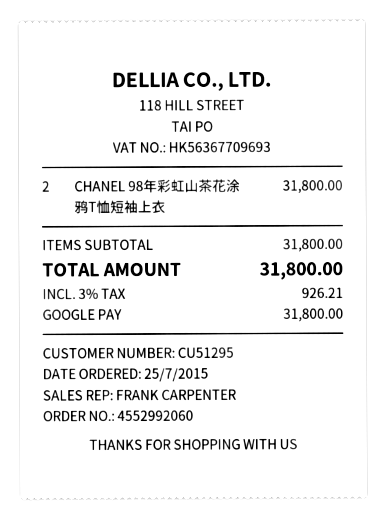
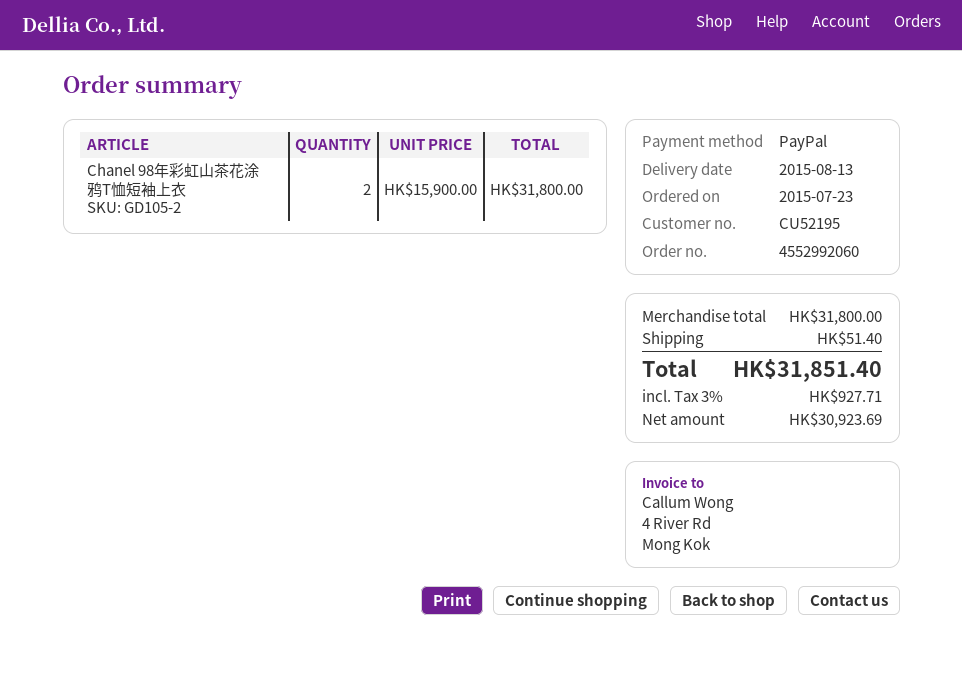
order date: 2015-07-25 -> 2015-07-23
customer number: CU51295 -> CU52195
payment method: Google Pay -> PayPal
shipping: none -> 51.40
tax: 3% = 926.21 -> 3% = 927.71
total: 31800.00 -> 31851.40

